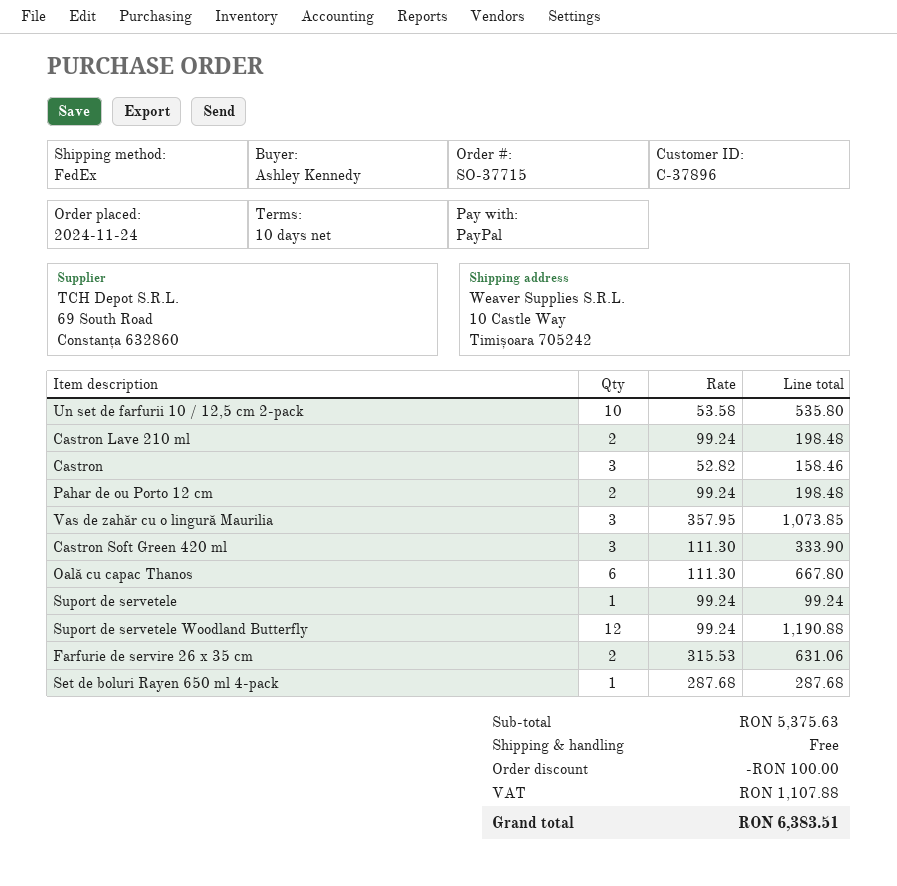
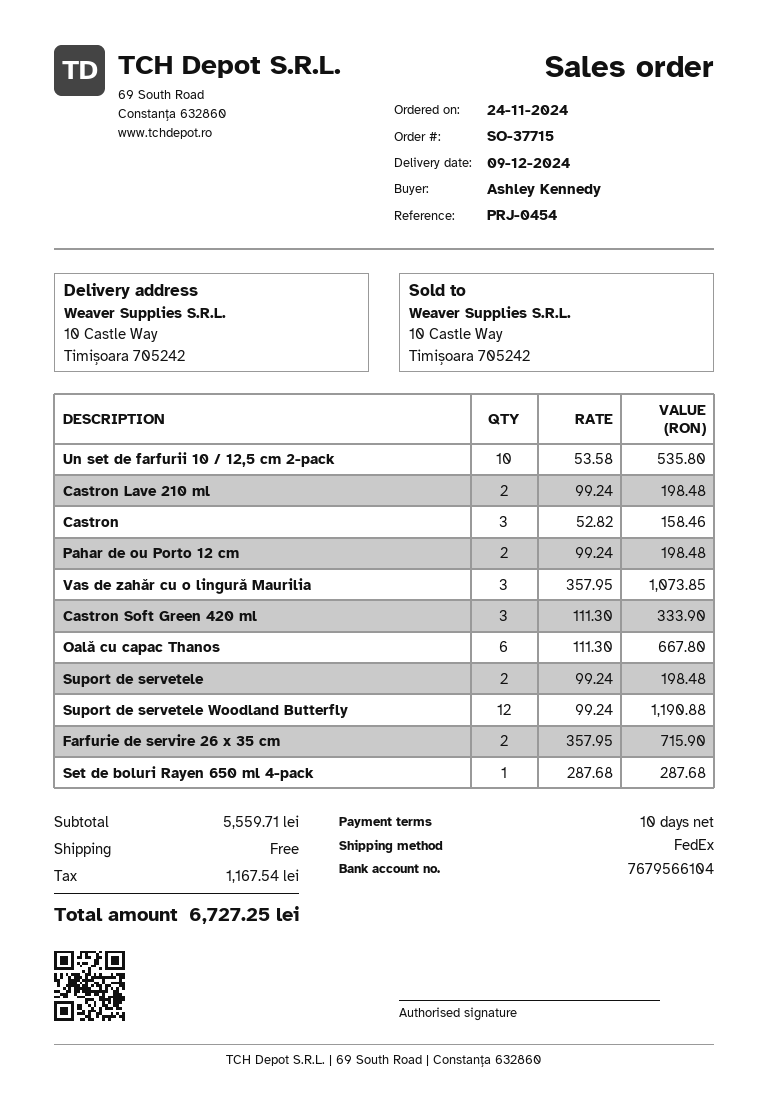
Suport de servetele: 1 x 99.24 = 99.24 -> 2 x 99.24 = 198.48
Farfurie de servire 26 x 35 cm: 2 x 315.53 = 631.06 -> 2 x 357.95 = 715.90
subtotal: 5375.63 -> 5559.71
discount: 100.00 -> none
tax: 1107.88 -> 1167.54
total: 6383.51 -> 6727.25

